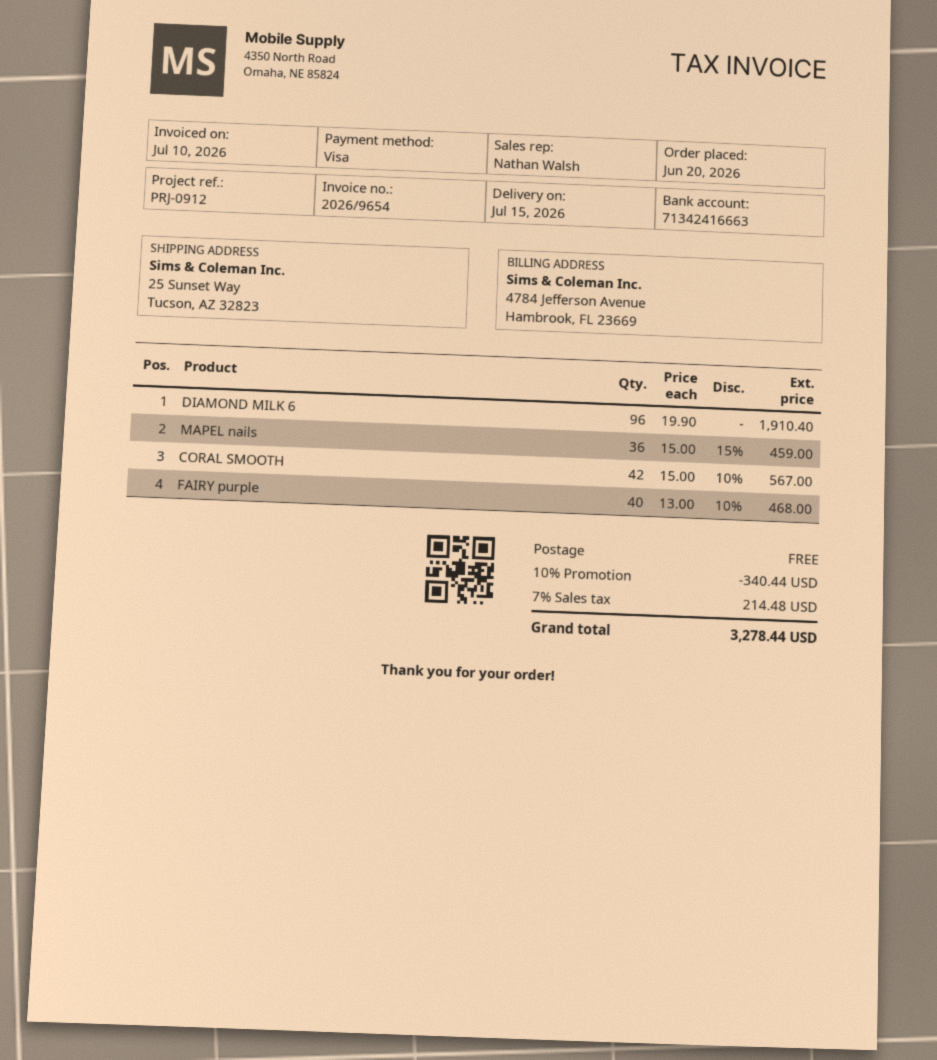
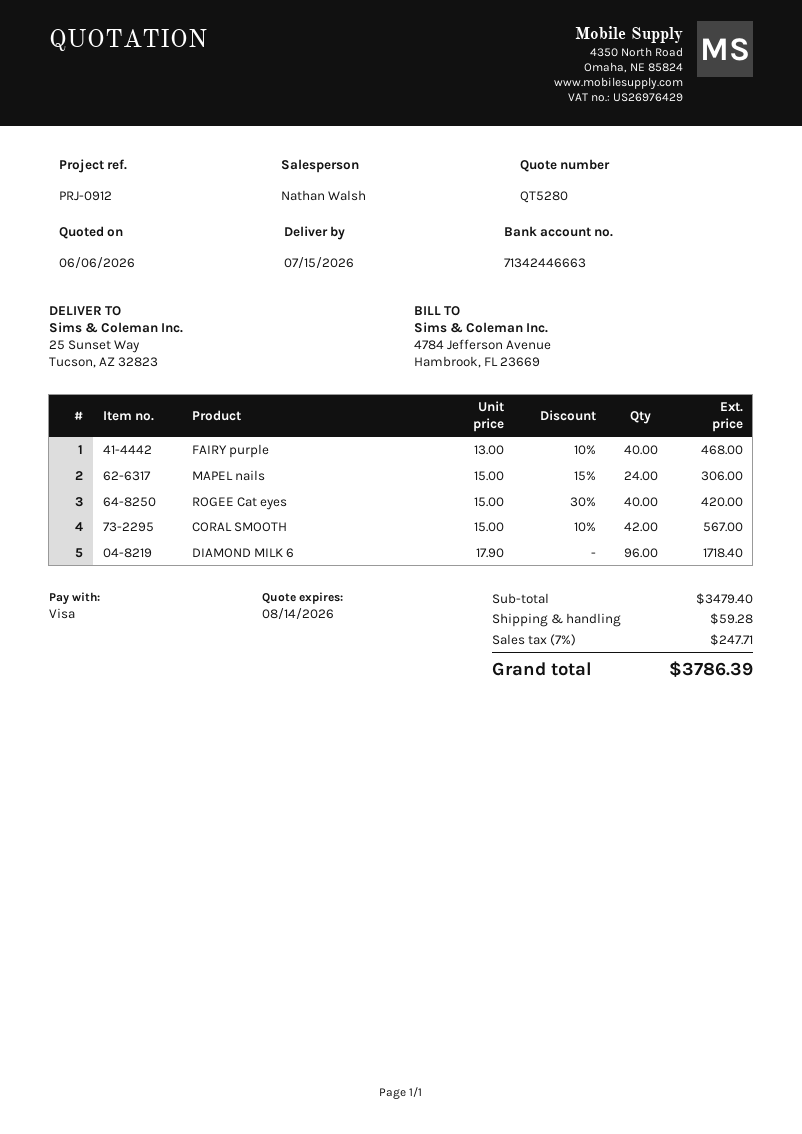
bank account: 71342416663 -> 71342446663
DIAMOND MILK 6: 96 x 19.90 = 1910.40 -> 96 x 17.90 = 1718.40
MAPEL nails: 36 x 15.00 - 15% = 459.00 -> 24 x 15.00 - 15% = 306.00
ROGEE Cat eyes: none -> 40 x 15.00 - 30% = 420.00
discount: 10% = 340.44 -> none
shipping: 0.00 -> 59.28
tax: 7% = 214.48 -> 7% = 247.71
total: 3278.44 -> 3786.39

